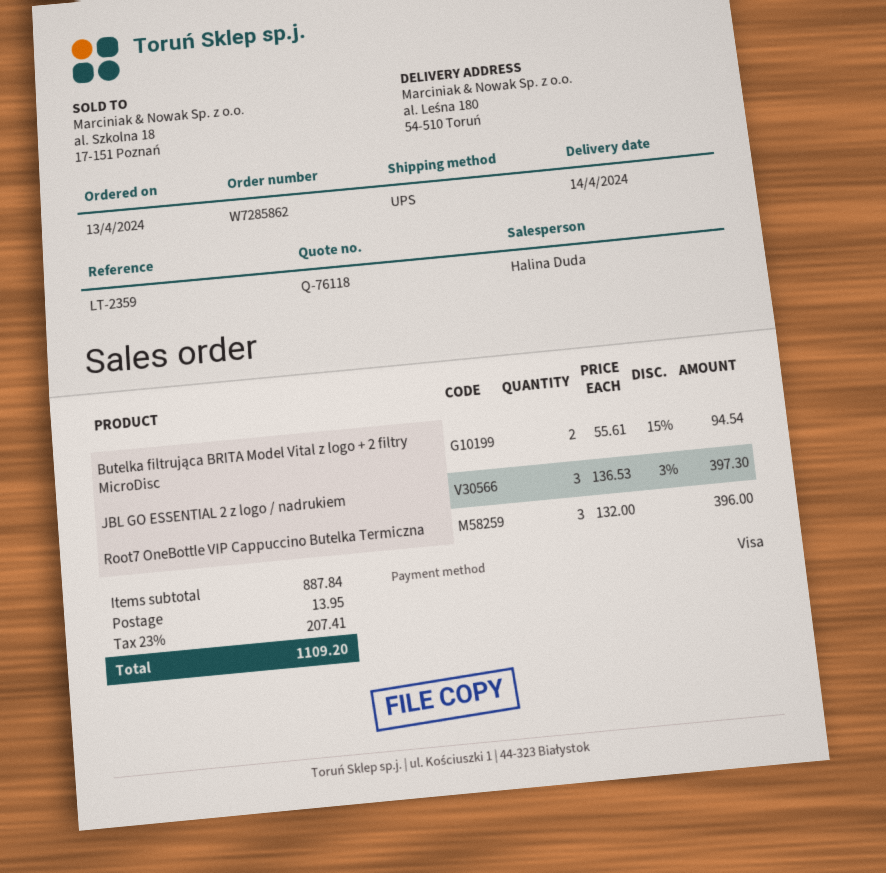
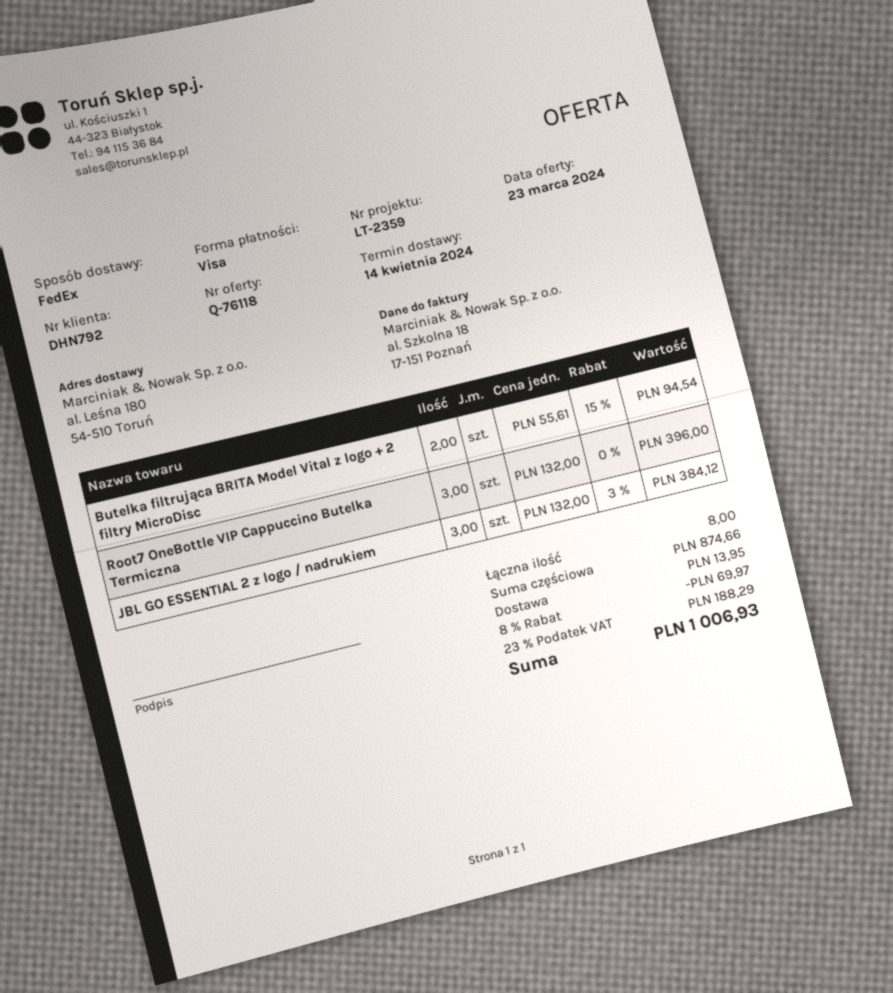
shipping method: UPS -> FedEx
JBL GO ESSENTIAL 2 z logo / nadrukiem: 3 x 136.53 - 3% = 397.30 -> 3 x 132.00 - 3% = 384.12
subtotal: 887.84 -> 874.66
discount: none -> 8% = 69.97
tax: 23% = 207.41 -> 23% = 188.29
total: 1109.20 -> 1006.93

